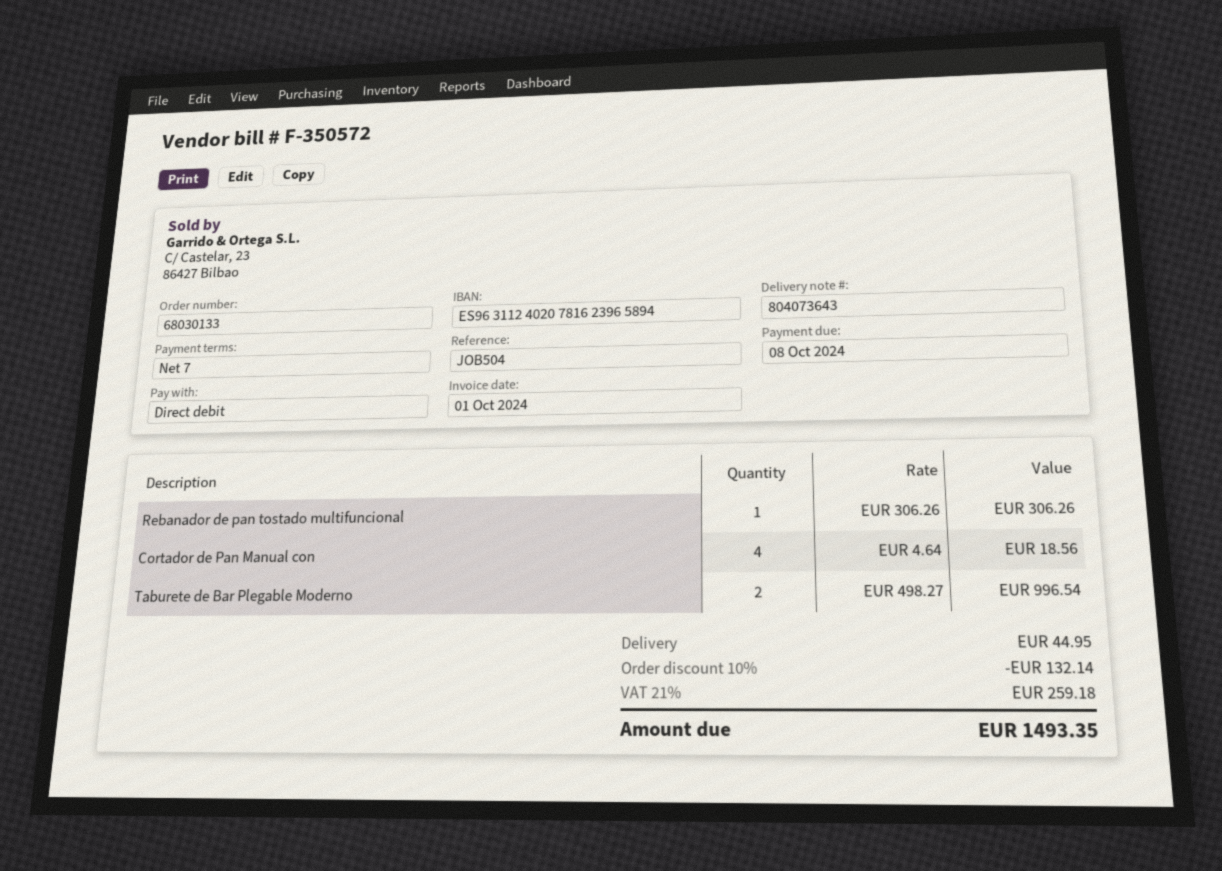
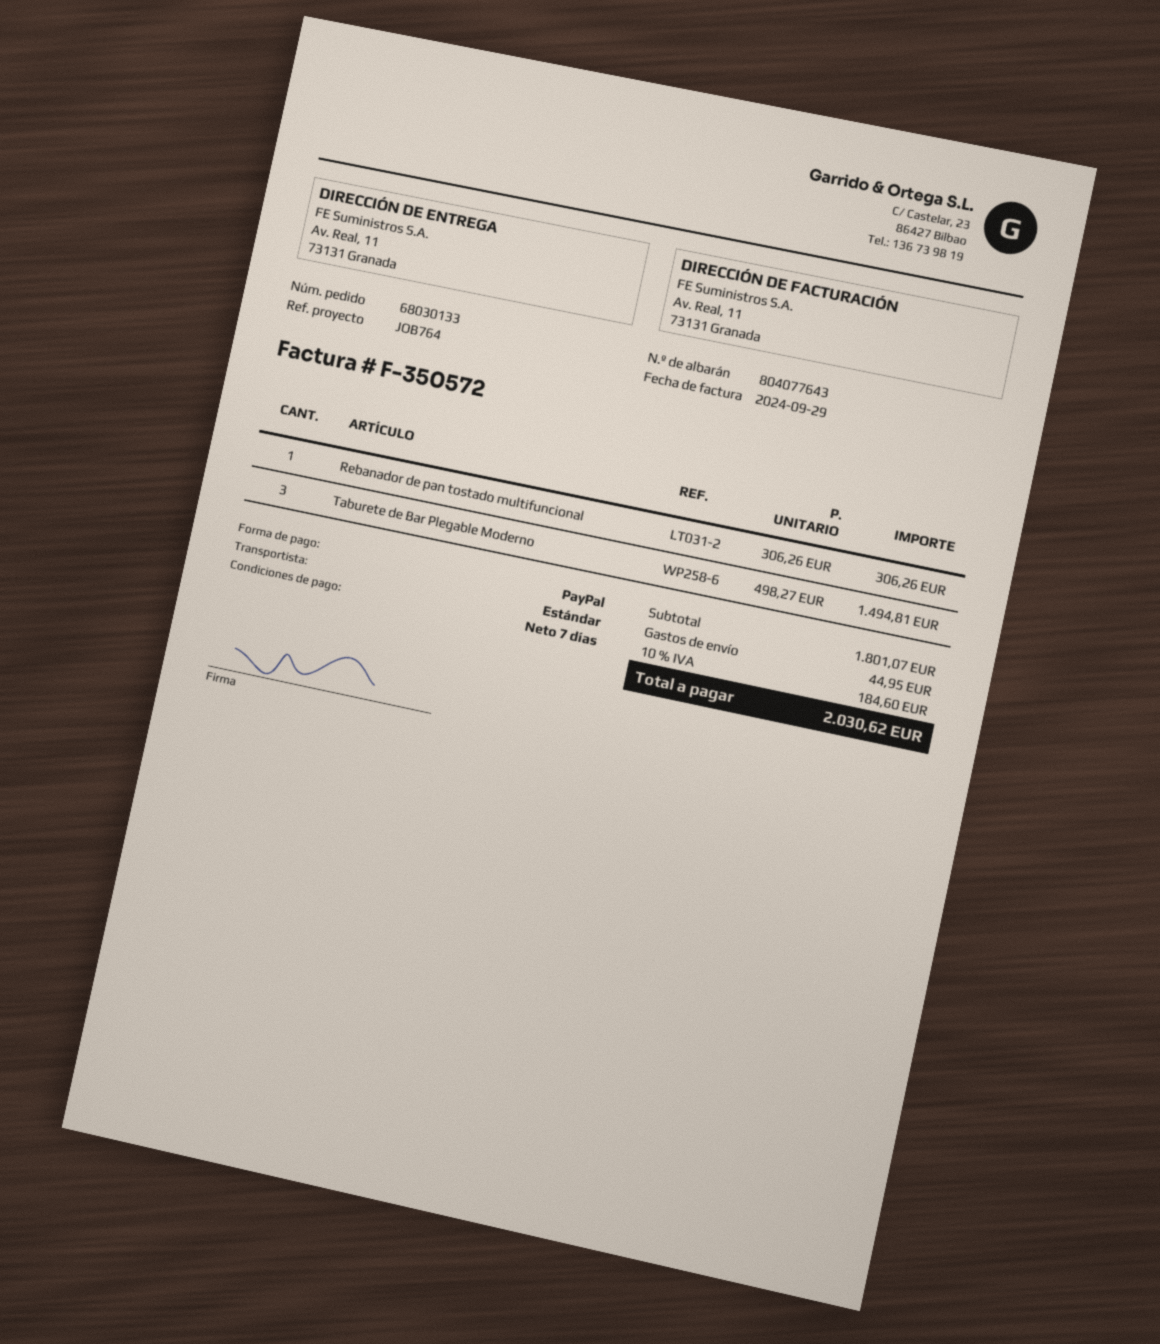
delivery note number: 804073643 -> 804077643
invoice date: 2024-10-01 -> 2024-09-29
reference: JOB504 -> JOB764
payment method: direct debit -> PayPal
Cortador de Pan Manual con: 4 x 4.64 = 18.56 -> none
Taburete de Bar Plegable Moderno: 2 x 498.27 = 996.54 -> 3 x 498.27 = 1494.81
discount: 10% = 132.14 -> none
tax: 21% = 259.18 -> 10% = 184.60
total: 1493.35 -> 2030.62

